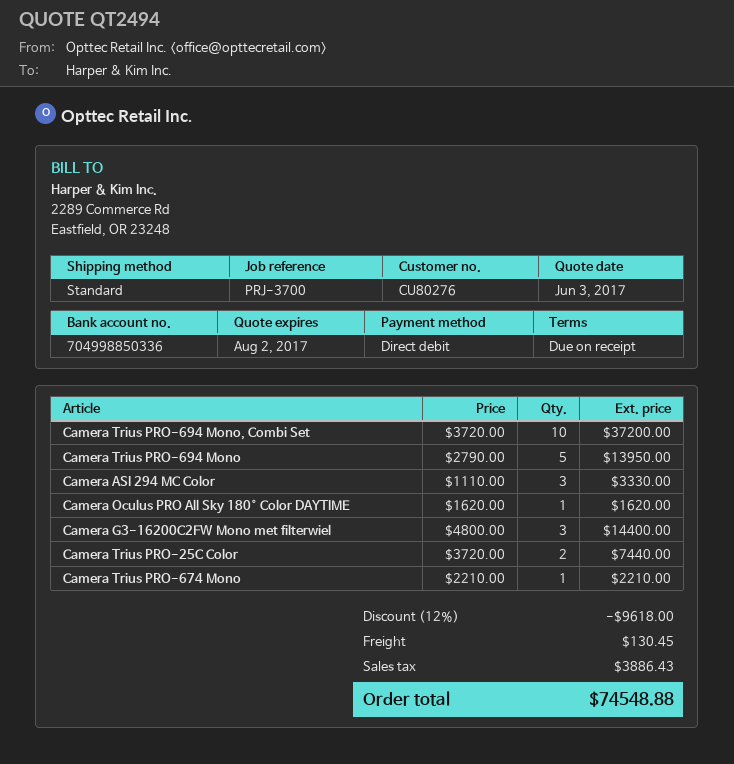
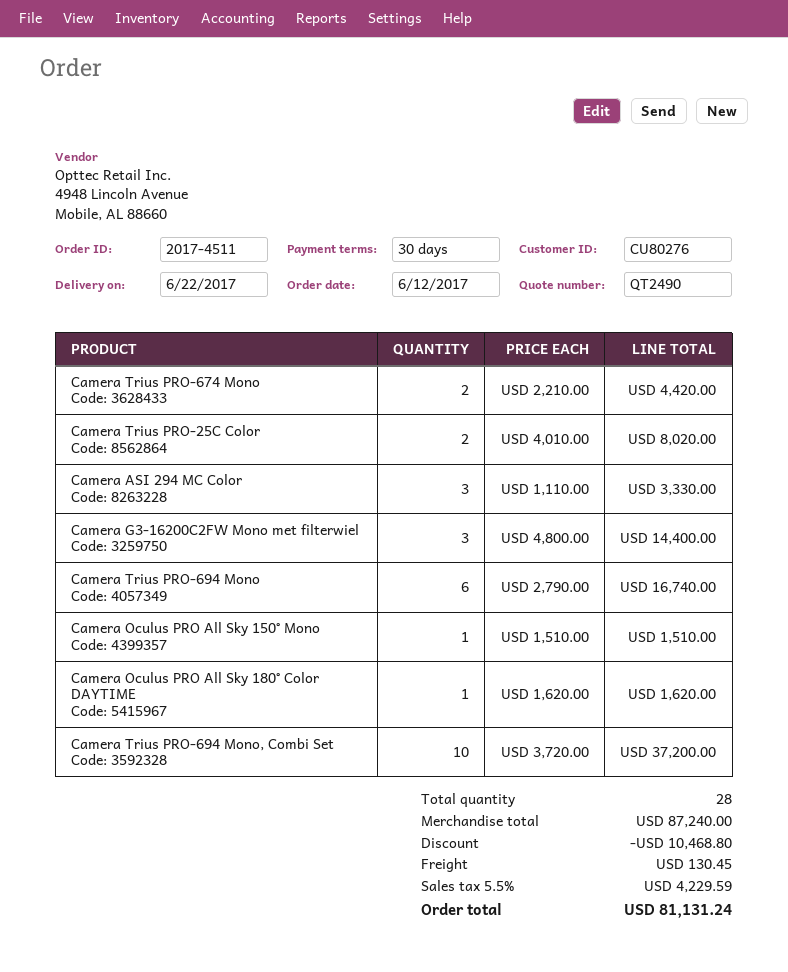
quote number: QT2494 -> QT2490
payment terms: on receipt -> 30 days
Camera Trius PRO-694 Mono: 5 x 2790.00 = 13950.00 -> 6 x 2790.00 = 16740.00
Camera Trius PRO-25C Color: 2 x 3720.00 = 7440.00 -> 2 x 4010.00 = 8020.00
Camera Trius PRO-674 Mono: 1 x 2210.00 = 2210.00 -> 2 x 2210.00 = 4420.00
Camera Oculus PRO All Sky 150° Mono: none -> 1 x 1510.00 = 1510.00
discount: 9618.00 -> 10468.80
tax: 3886.43 -> 4229.59
total: 74548.88 -> 81131.24

